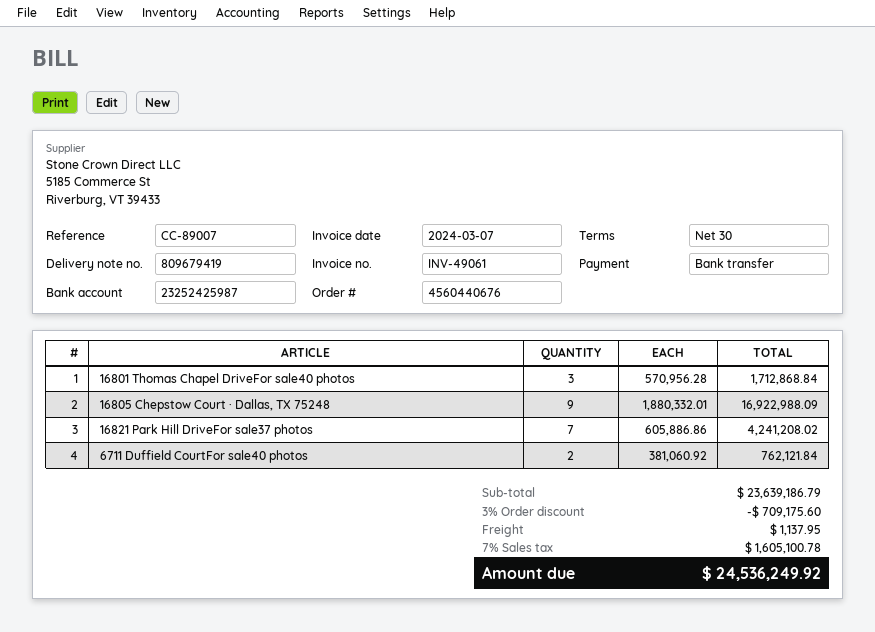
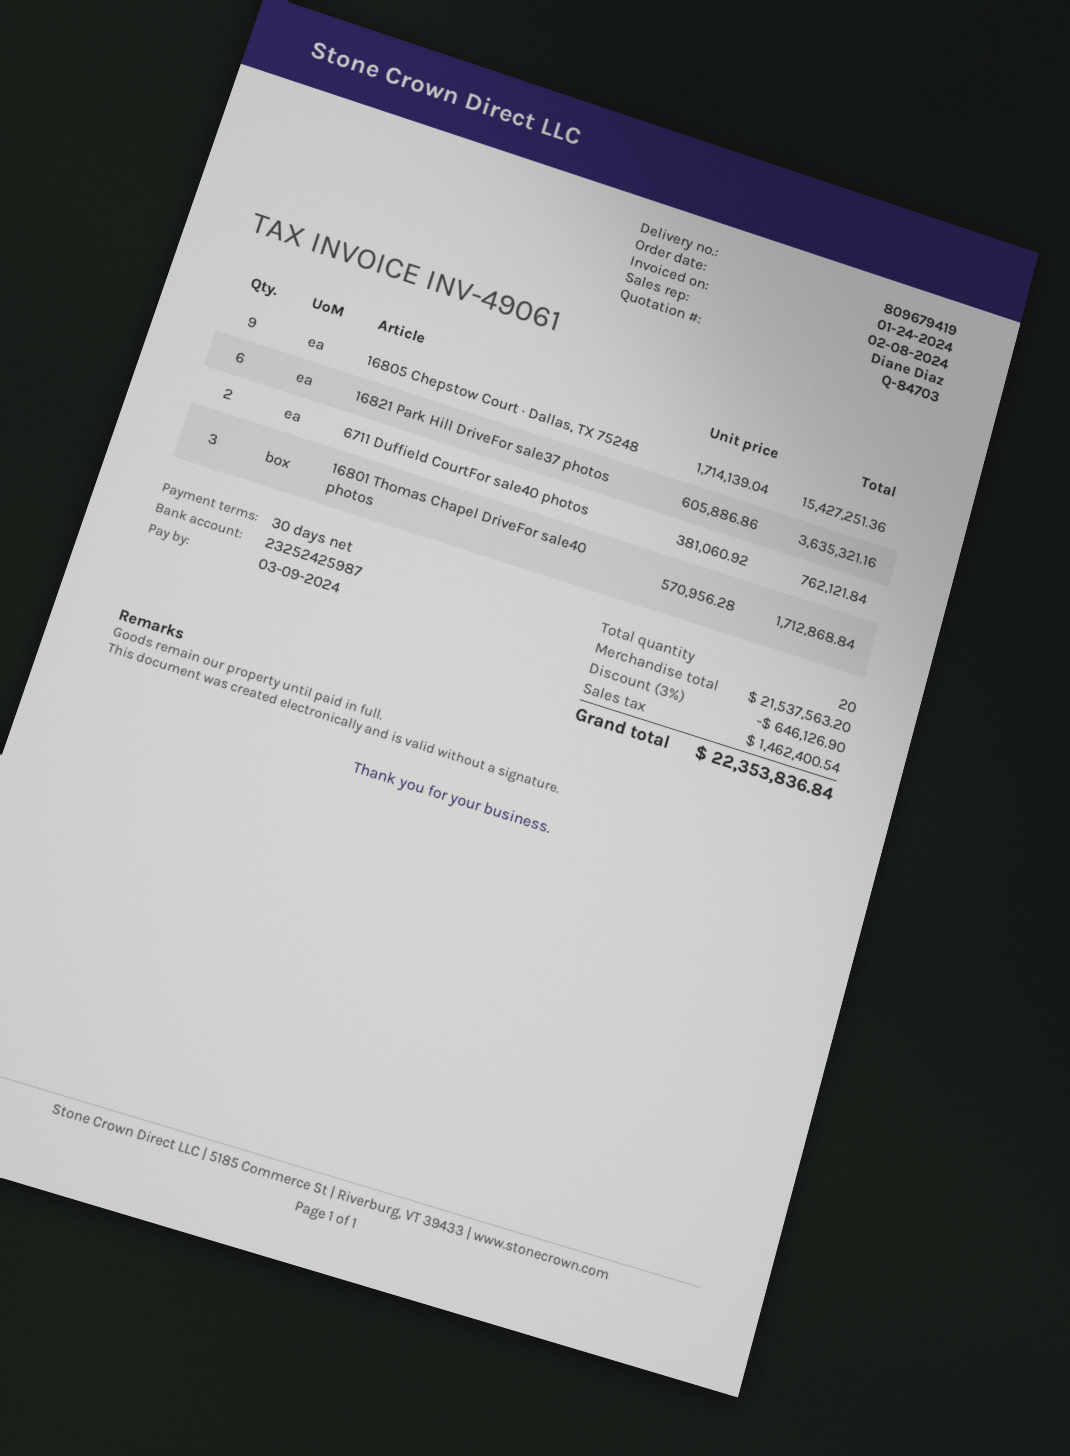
invoice date: 2024-03-07 -> 2024-02-08
16805 Chepstow Court · Dallas, TX 75248: 9 x 1880332.01 = 16922988.09 -> 9 x 1714139.04 = 15427251.36
16821 Park Hill DriveFor sale37 photos: 7 x 605886.86 = 4241208.02 -> 6 x 605886.86 = 3635321.16
subtotal: 23639186.79 -> 21537563.20
discount: 3% = 709175.60 -> 3% = 646126.90
shipping: 1137.95 -> none
tax: 1605100.78 -> 1462400.54
total: 24536249.92 -> 22353836.84

